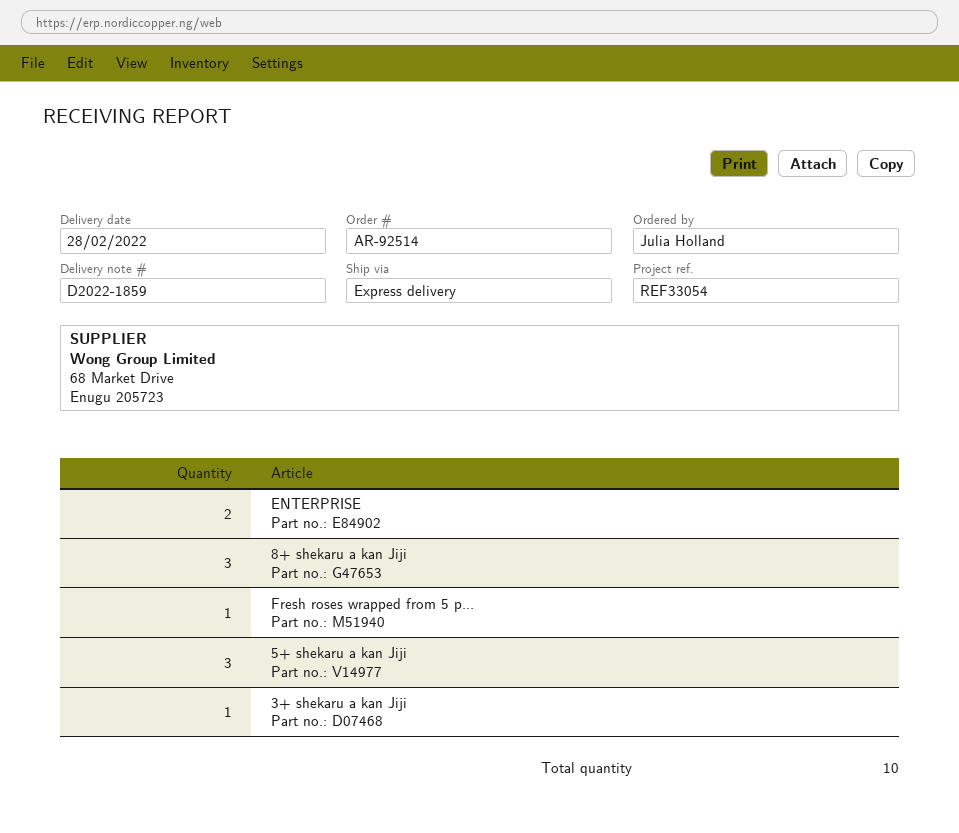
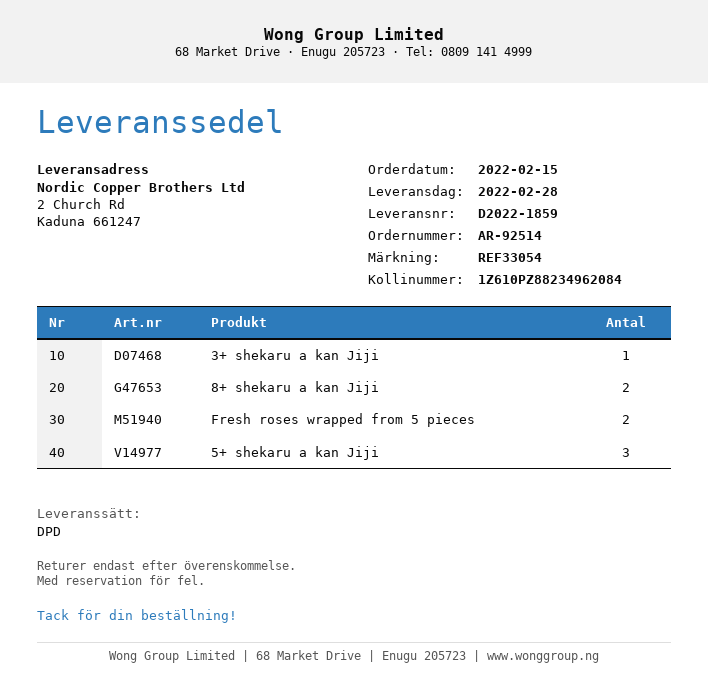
shipping method: express -> DPD
ENTERPRISE: 2 -> none
8+ shekaru a kan Jiji: 3 -> 2
Fresh roses wrapped from 5 p...: 1 -> 2

